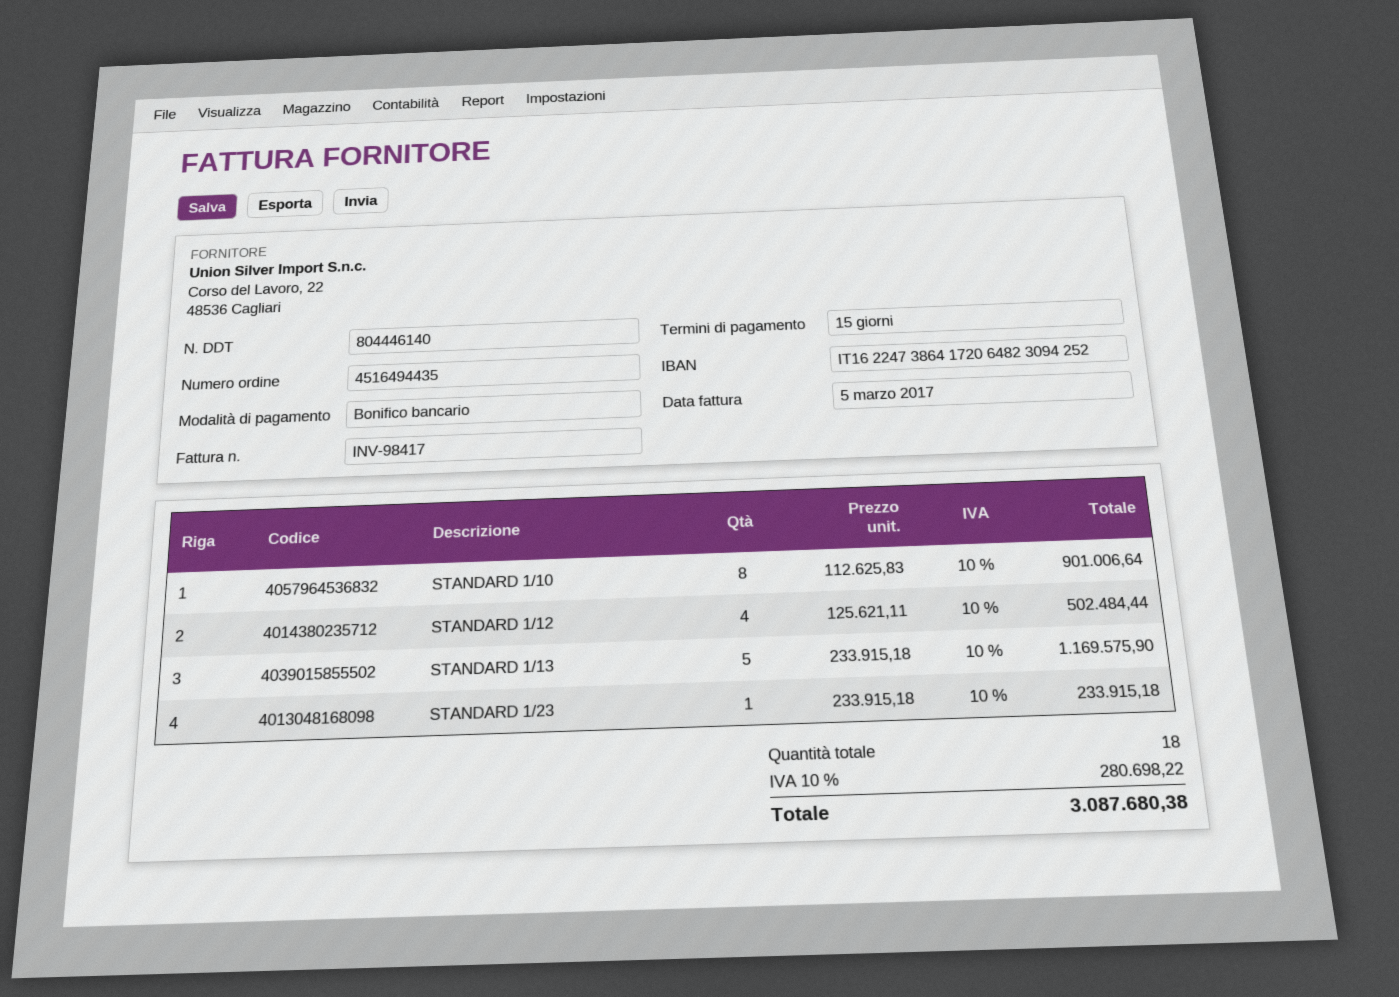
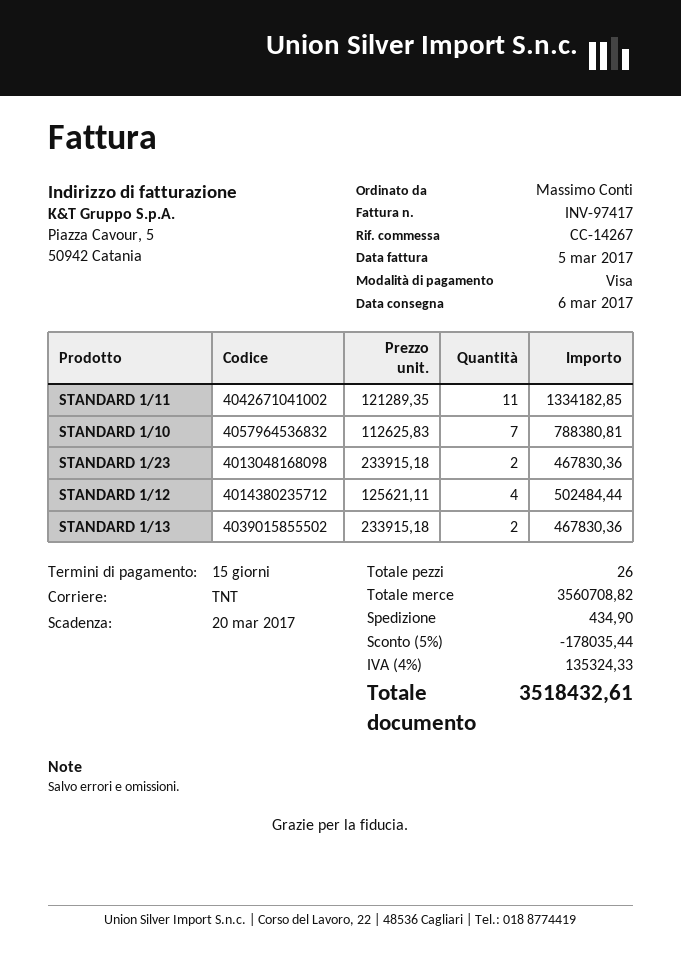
invoice number: INV-98417 -> INV-97417
payment method: bank transfer -> Visa
STANDARD 1/10: 8 x 112625.83 = 901006.64 -> 7 x 112625.83 = 788380.81
STANDARD 1/13: 5 x 233915.18 = 1169575.90 -> 2 x 233915.18 = 467830.36
STANDARD 1/23: 1 x 233915.18 = 233915.18 -> 2 x 233915.18 = 467830.36
STANDARD 1/11: none -> 11 x 121289.35 = 1334182.85
total quantity: 18 -> 26
discount: none -> 5% = 178035.44
shipping: none -> 434.90
tax: 10% = 280698.22 -> 4% = 135324.33
total: 3087680.38 -> 3518432.61

